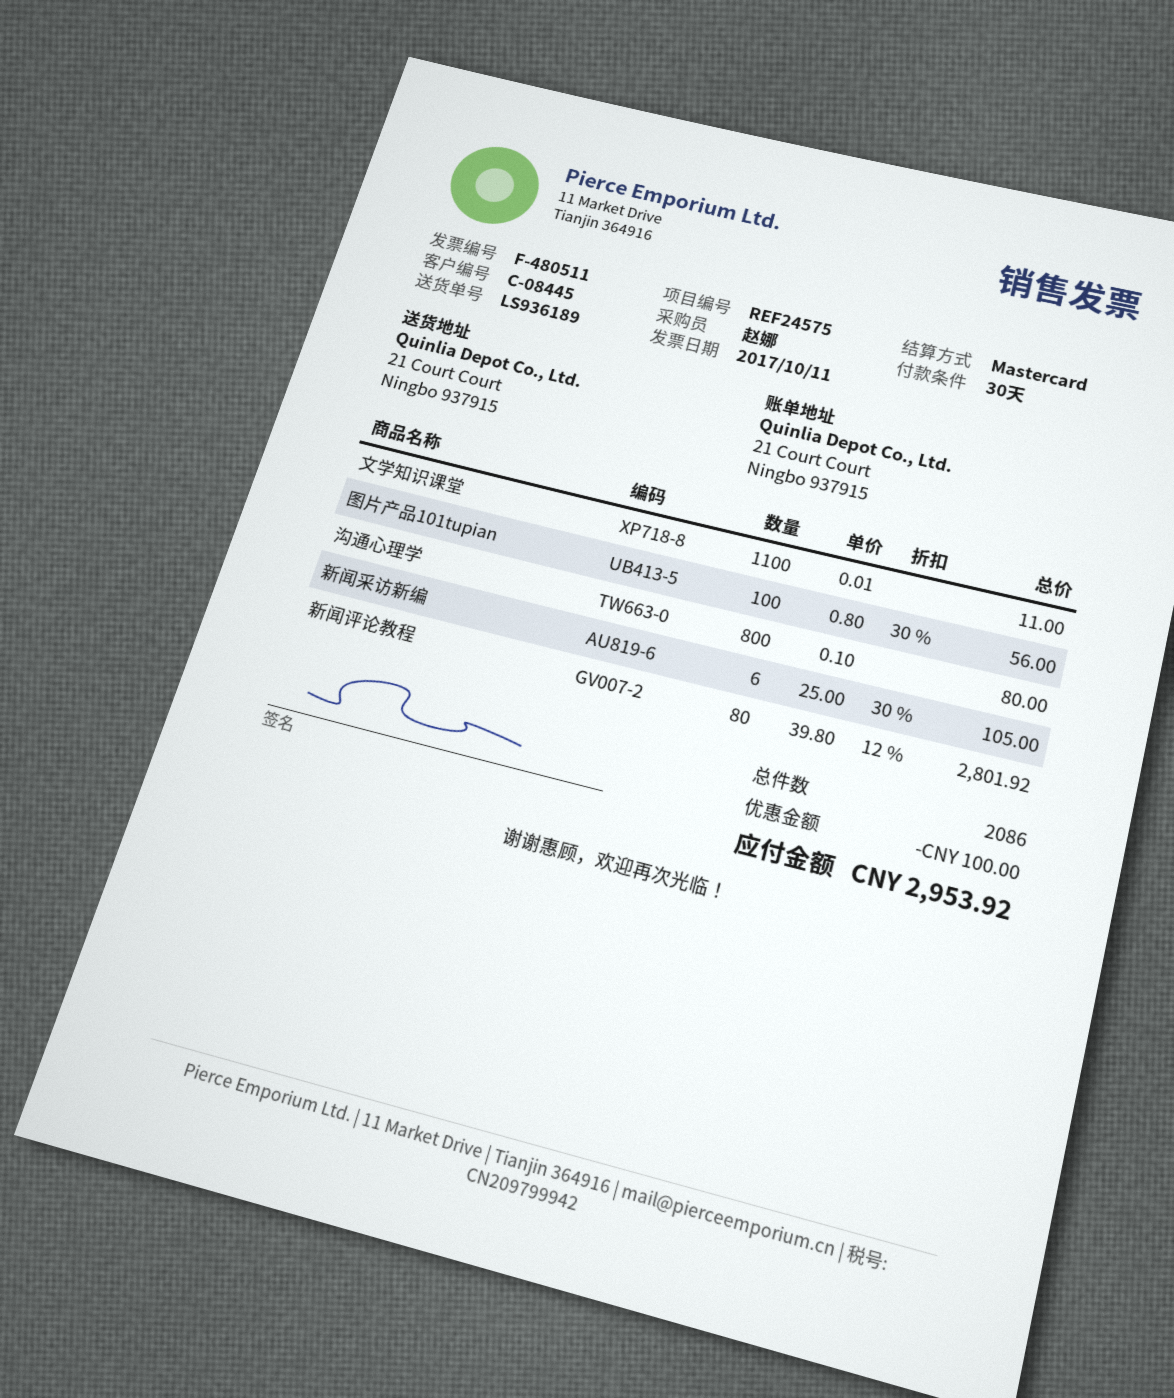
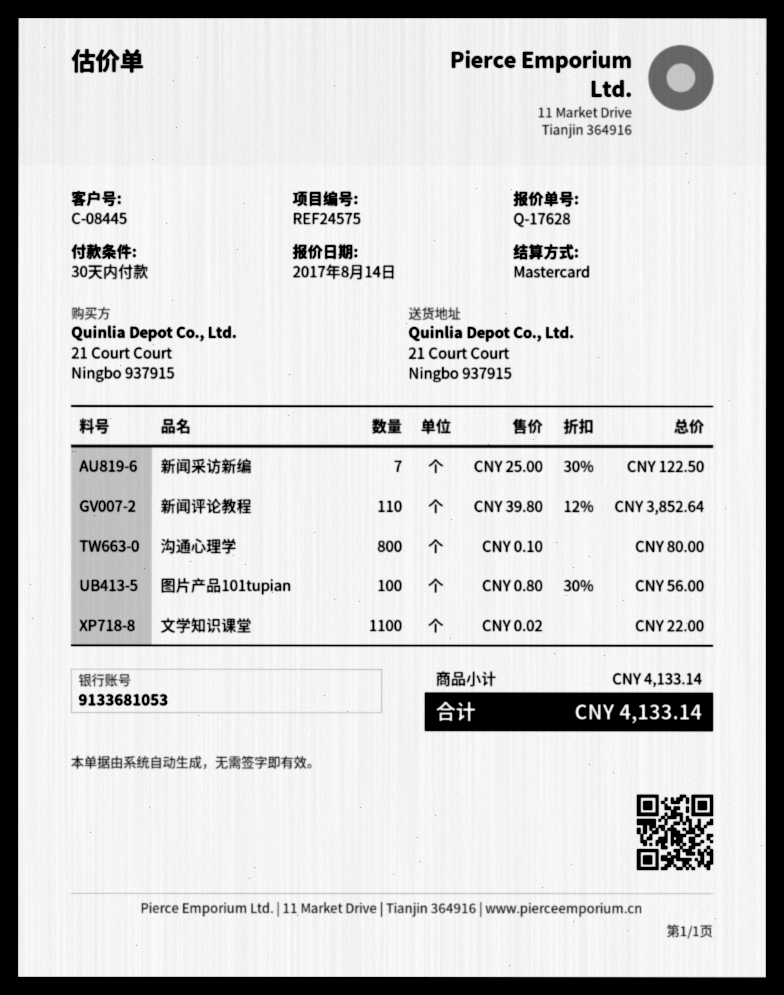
文学知识课堂: 1100 x 0.01 = 11.00 -> 1100 x 0.02 = 22.00
新闻采访新编: 6 x 25.00 - 30% = 105.00 -> 7 x 25.00 - 30% = 122.50
新闻评论教程: 80 x 39.80 - 12% = 2801.92 -> 110 x 39.80 - 12% = 3852.64
discount: 100.00 -> none
total: 2953.92 -> 4133.14

